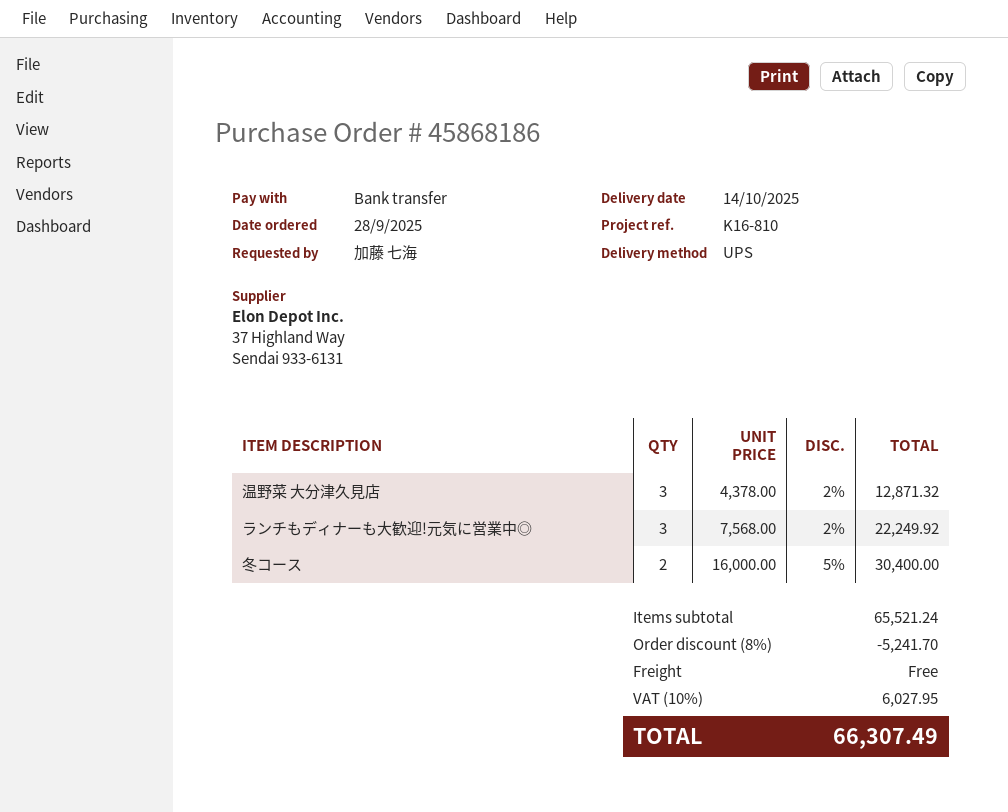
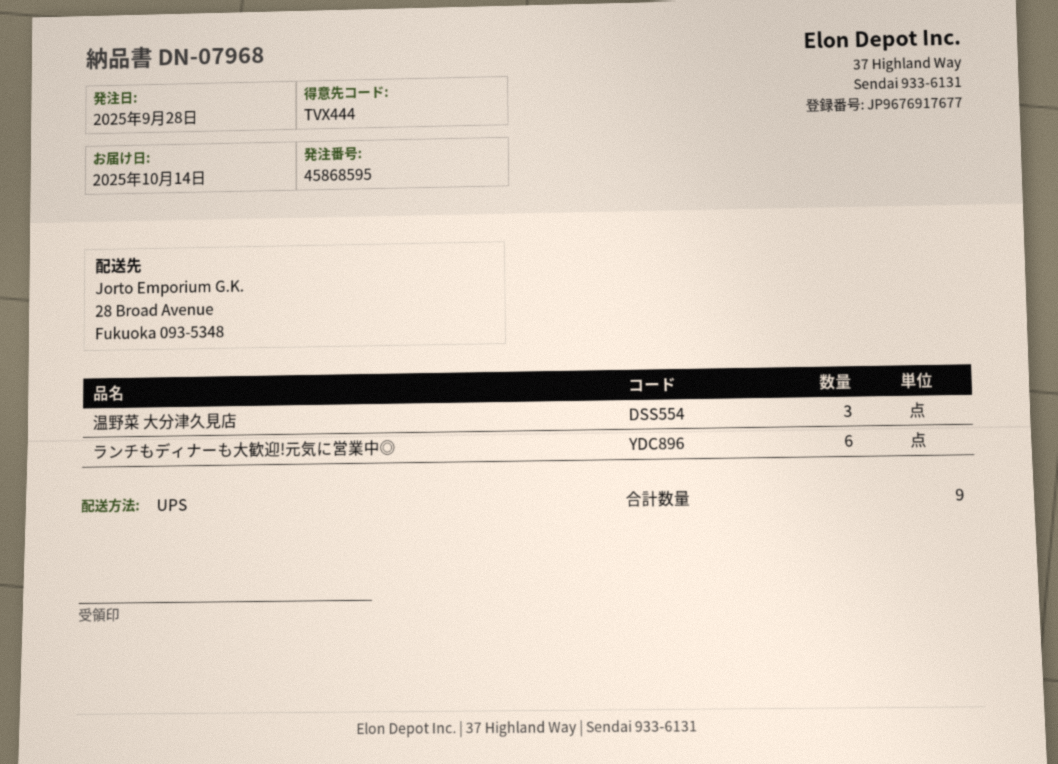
order number: 45868186 -> 45868595
ランチもディナーも大歓迎!元気に営業中◎: 3 -> 6
冬コース: 2 -> none

